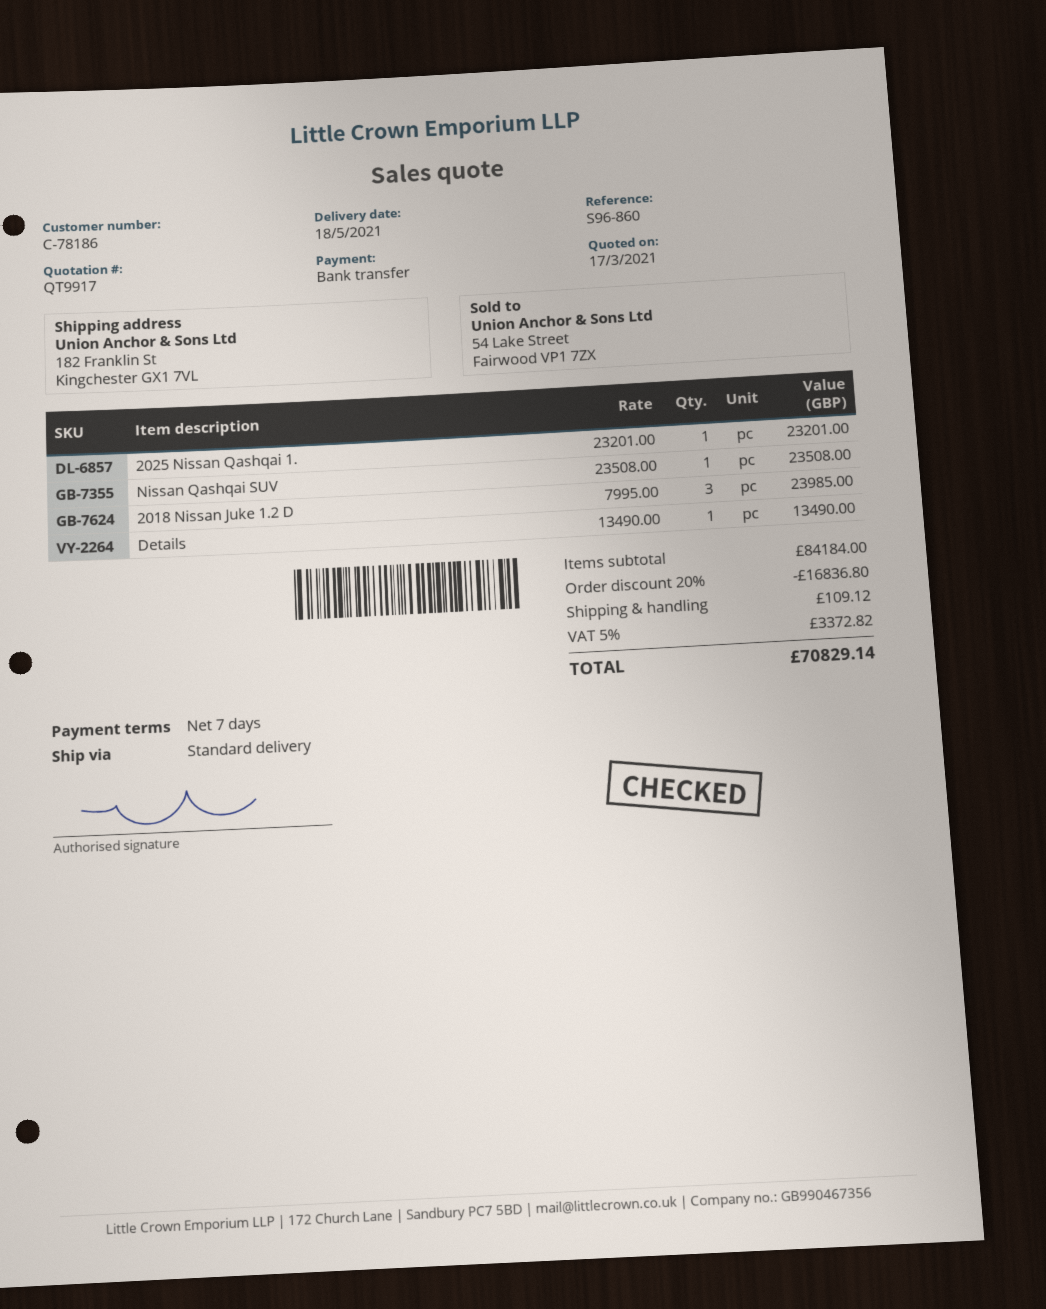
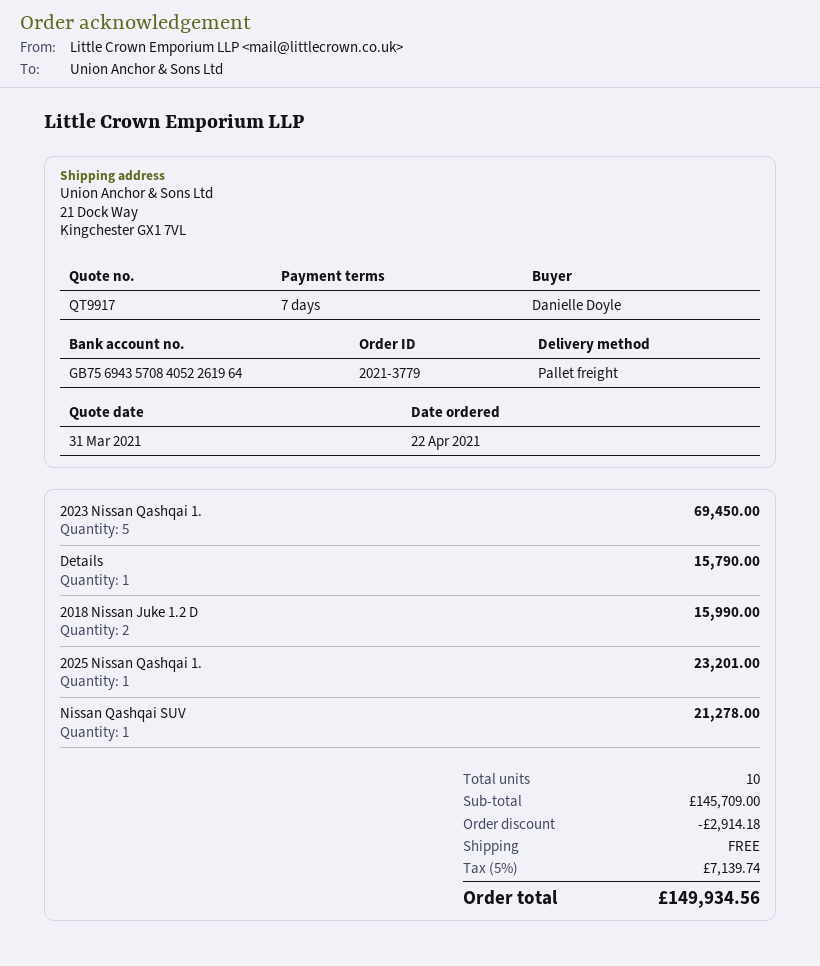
quote date: 2021-03-17 -> 2021-03-31
shipping method: standard -> pallet freight
ship to: 182 Franklin St, Kingchester GX1 7VL -> 21 Dock Way, Kingchester GX1 7VL
Nissan Qashqai SUV: 1 for 23508.00 -> 1 for 21278.00
2018 Nissan Juke 1.2 D: 3 for 23985.00 -> 2 for 15990.00
Details: 1 for 13490.00 -> 1 for 15790.00
2023 Nissan Qashqai 1.: none -> 5 for 69450.00
subtotal: 84184.00 -> 145709.00
discount: 16836.80 -> 2914.18
shipping: 109.12 -> 0.00
tax: 5% = 3372.82 -> 5% = 7139.74
total: 70829.14 -> 149934.56

